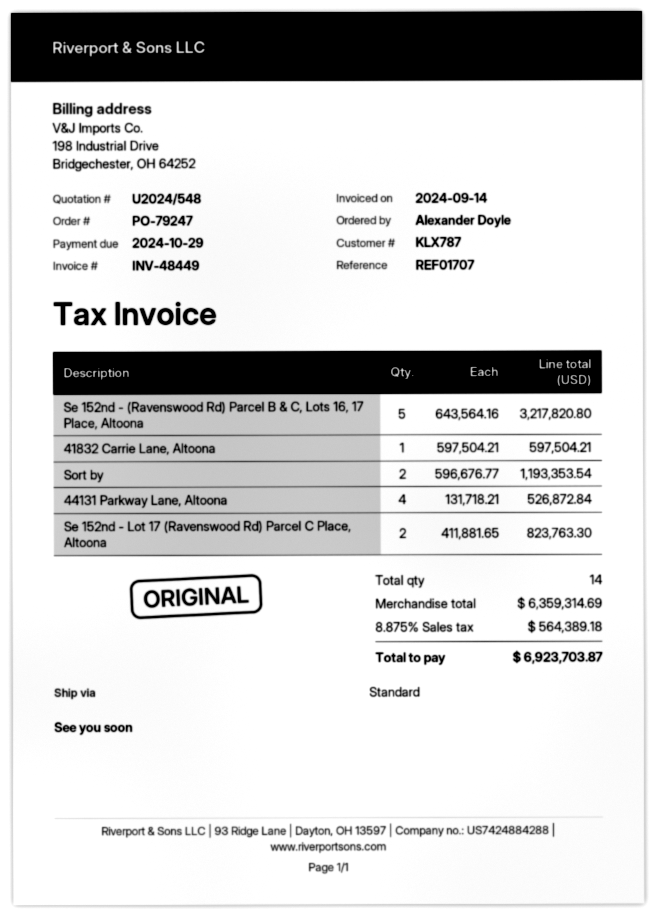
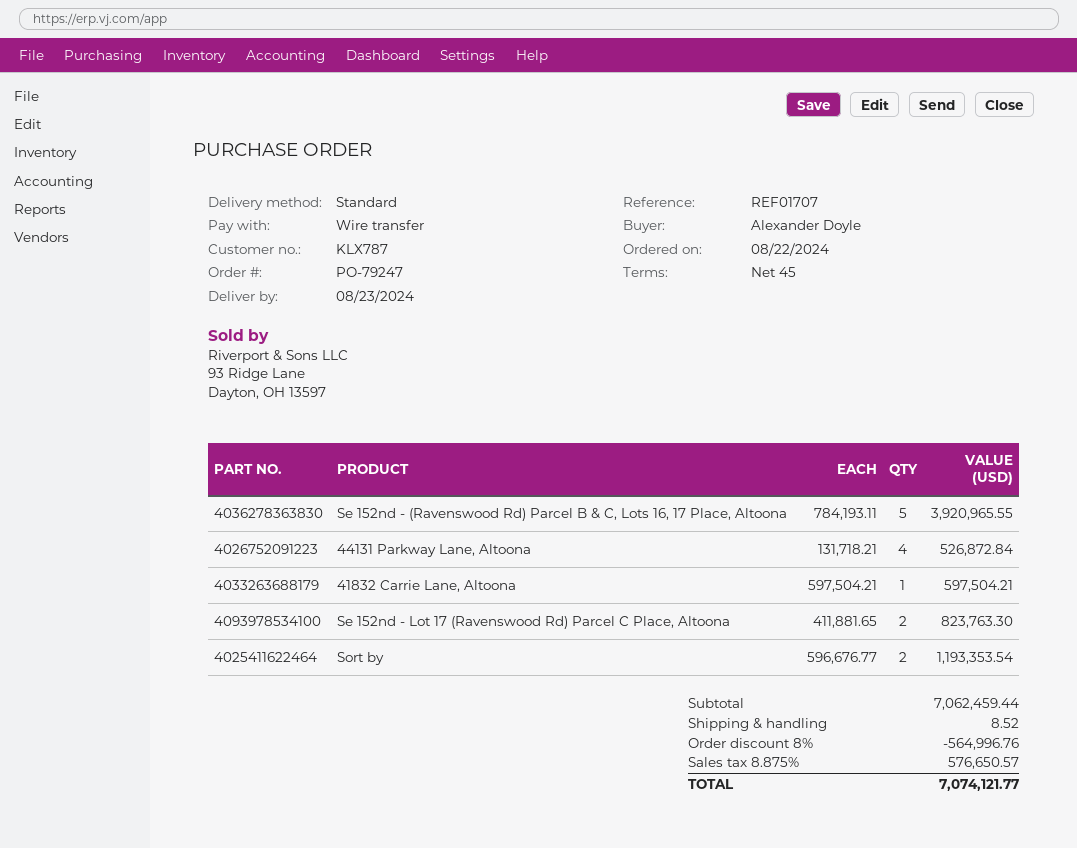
Se 152nd - (Ravenswood Rd) Parcel B & C, Lots 16, 17 Place, Altoona: 5 x 643564.16 = 3217820.80 -> 5 x 784193.11 = 3920965.55
subtotal: 6359314.69 -> 7062459.44
discount: none -> 8% = 564996.76
shipping: none -> 8.52
tax: 8.875% = 564389.18 -> 8.875% = 576650.57
total: 6923703.87 -> 7074121.77

